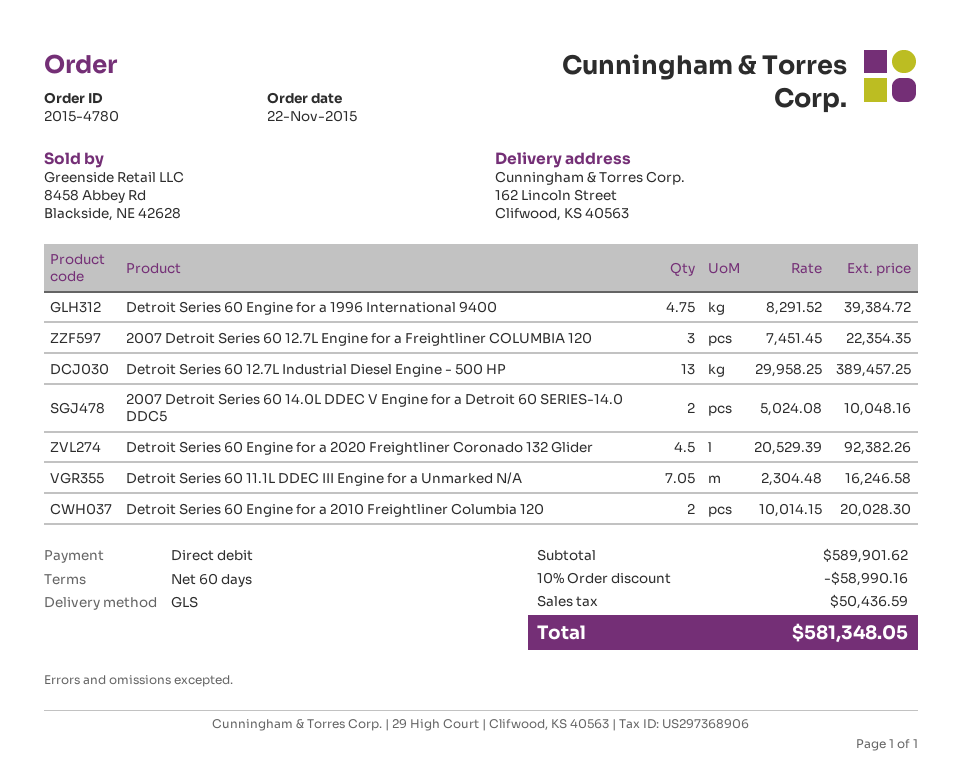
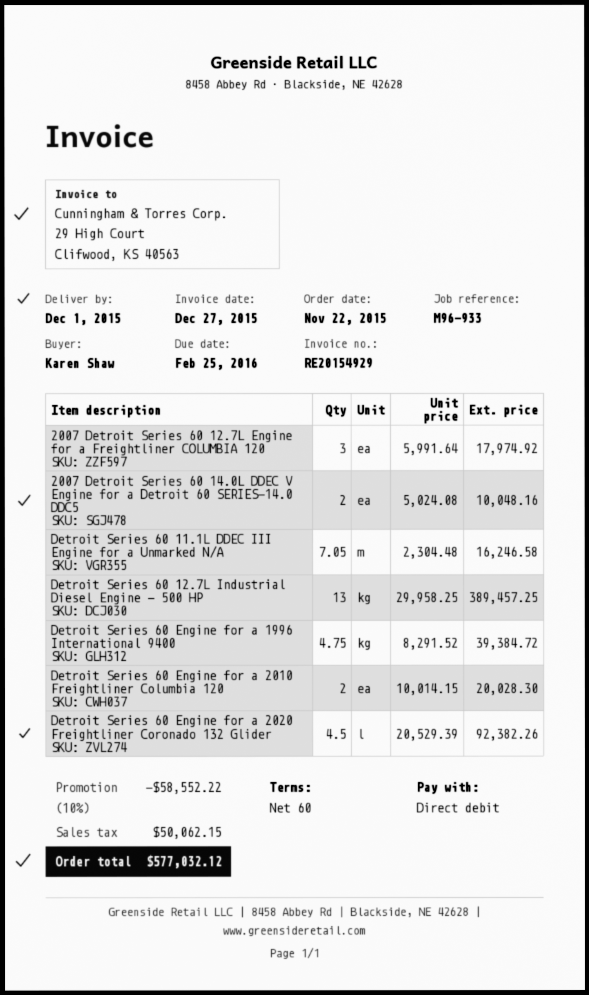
2007 Detroit Series 60 12.7L Engine for a Freightliner COLUMBIA 120: 3 x 7451.45 = 22354.35 -> 3 x 5991.64 = 17974.92
discount: 10% = 58990.16 -> 10% = 58552.22
tax: 50436.59 -> 50062.15
total: 581348.05 -> 577032.12

